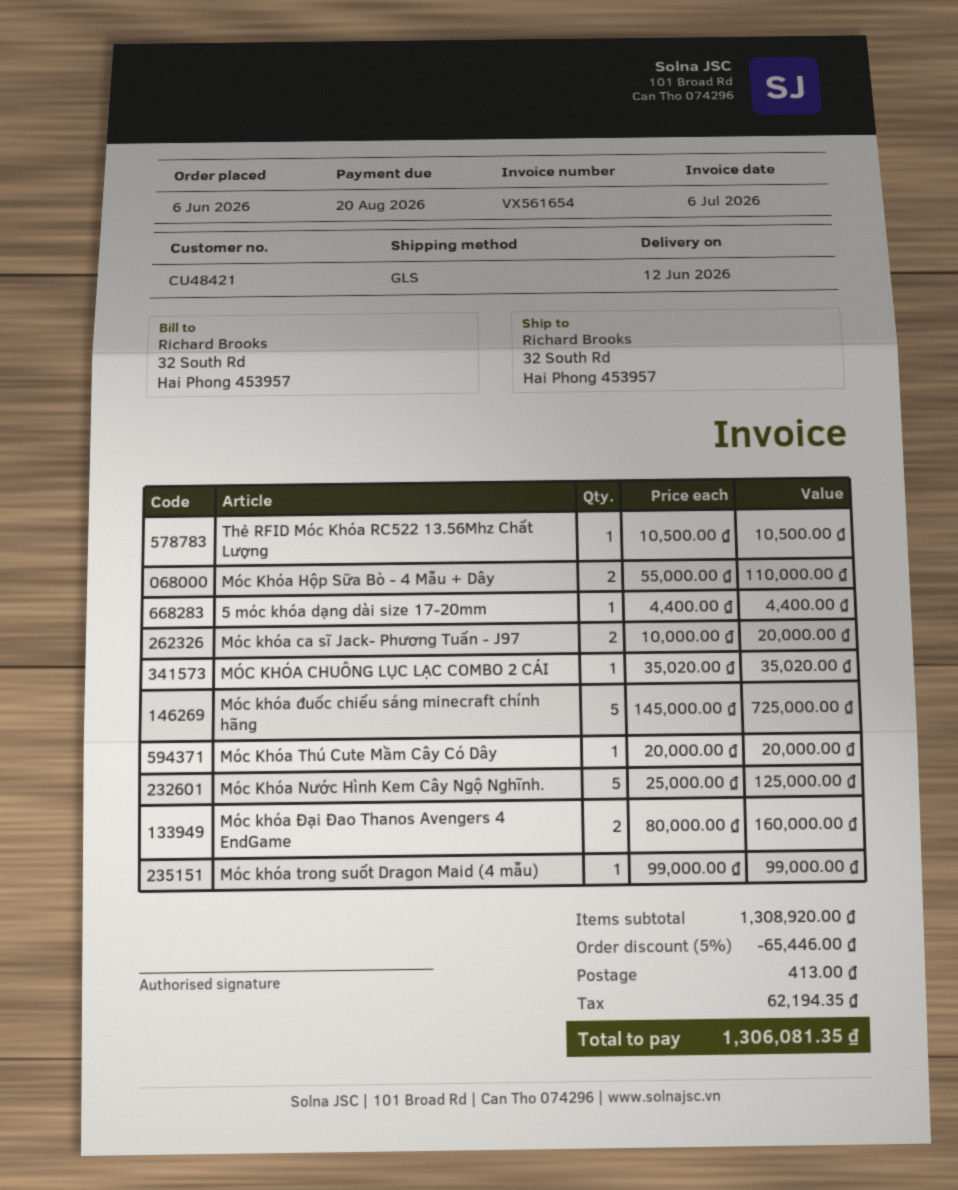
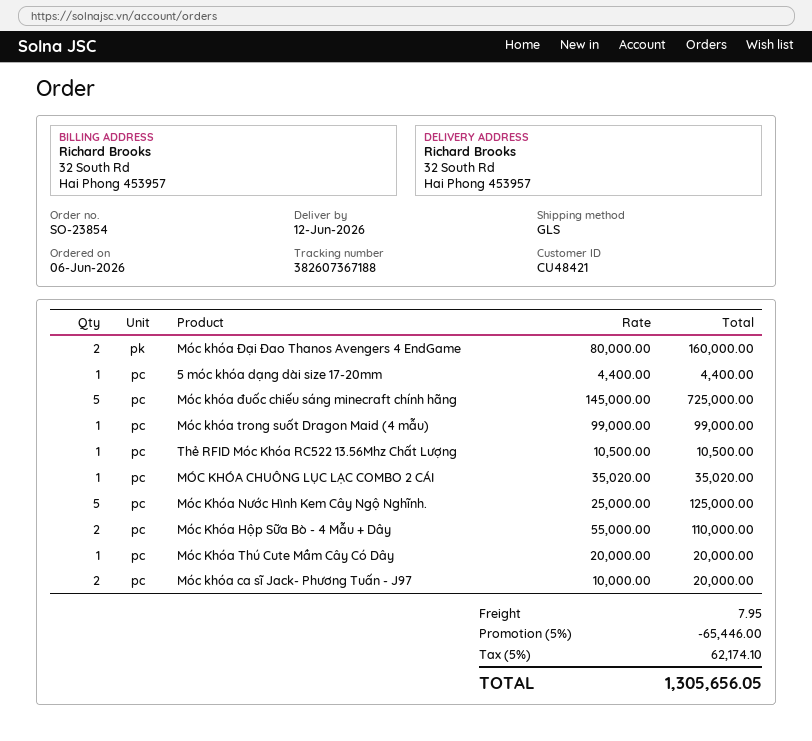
shipping: 413.00 -> 7.95
tax: 62194.35 -> 62174.10
total: 1306081.35 -> 1305656.05

